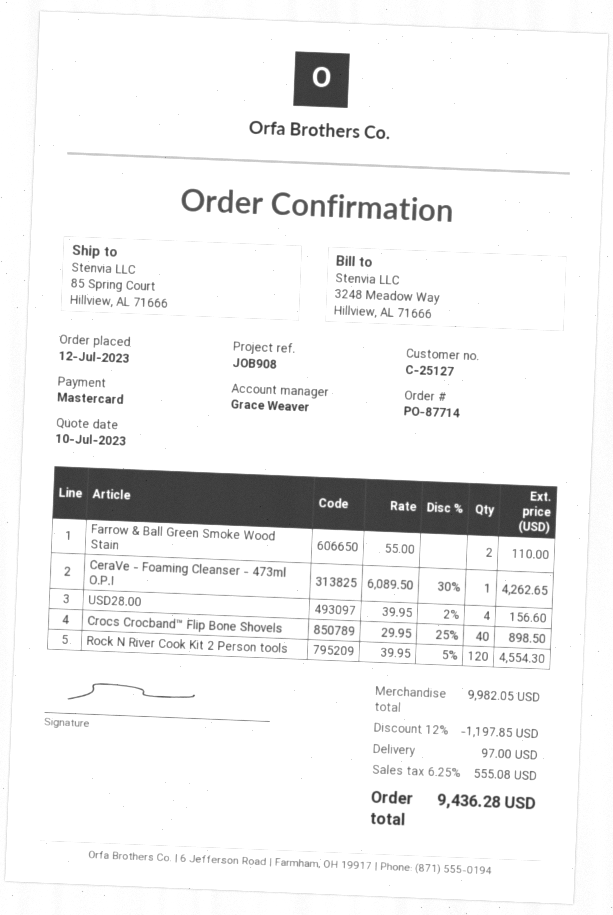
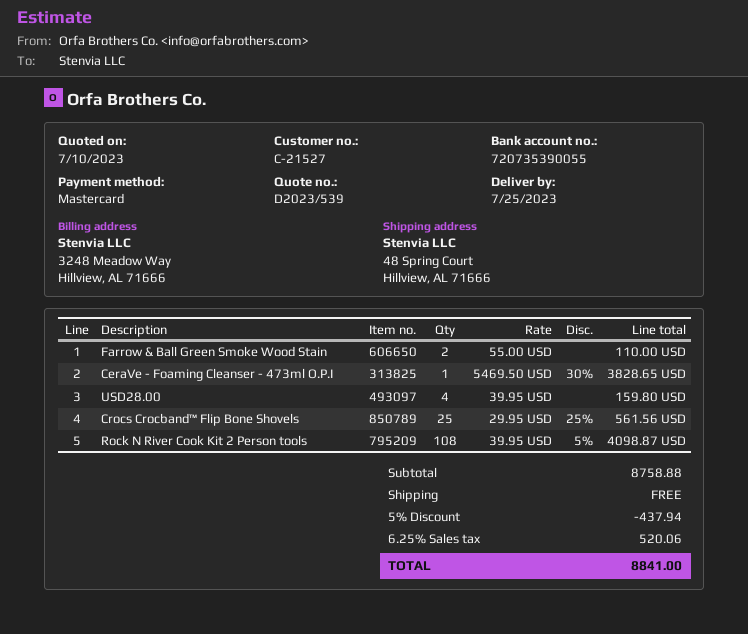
customer number: C-25127 -> C-21527
ship to: 85 Spring Court, Hillview, AL 71666 -> 48 Spring Court, Hillview, AL 71666
CeraVe - Foaming Cleanser - 473ml O.P.I: 1 x 6089.50 - 30% = 4262.65 -> 1 x 5469.50 - 30% = 3828.65
USD28.00: 4 x 39.95 - 2% = 156.60 -> 4 x 39.95 = 159.80
Crocs Crocband™ Flip Bone Shovels: 40 x 29.95 - 25% = 898.50 -> 25 x 29.95 - 25% = 561.56
Rock N River Cook Kit 2 Person tools: 120 x 39.95 - 5% = 4554.30 -> 108 x 39.95 - 5% = 4098.87
subtotal: 9982.05 -> 8758.88
discount: 12% = 1197.85 -> 5% = 437.94
shipping: 97.00 -> 0.00
tax: 6.25% = 555.08 -> 6.25% = 520.06
total: 9436.28 -> 8841.00

